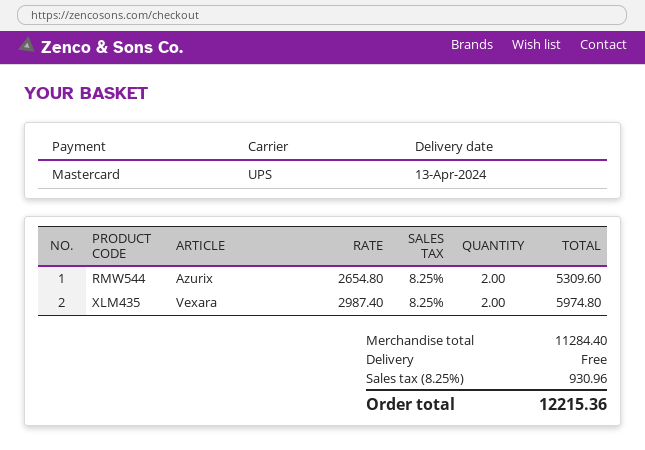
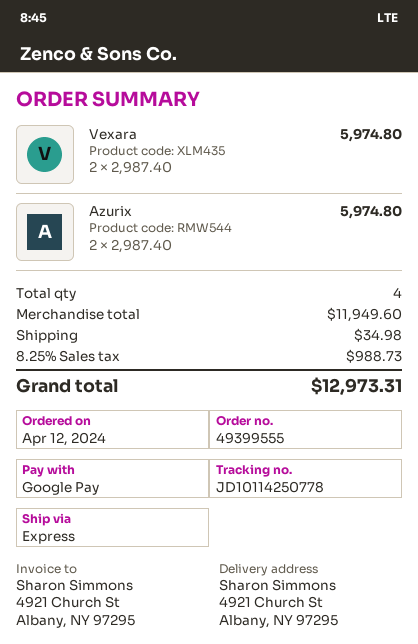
payment method: Mastercard -> Google Pay
shipping method: UPS -> express
Azurix: 2 x 2654.80 = 5309.60 -> 2 x 2987.40 = 5974.80
subtotal: 11284.40 -> 11949.60
shipping: 0.00 -> 34.98
tax: 8.25% = 930.96 -> 8.25% = 988.73
total: 12215.36 -> 12973.31

